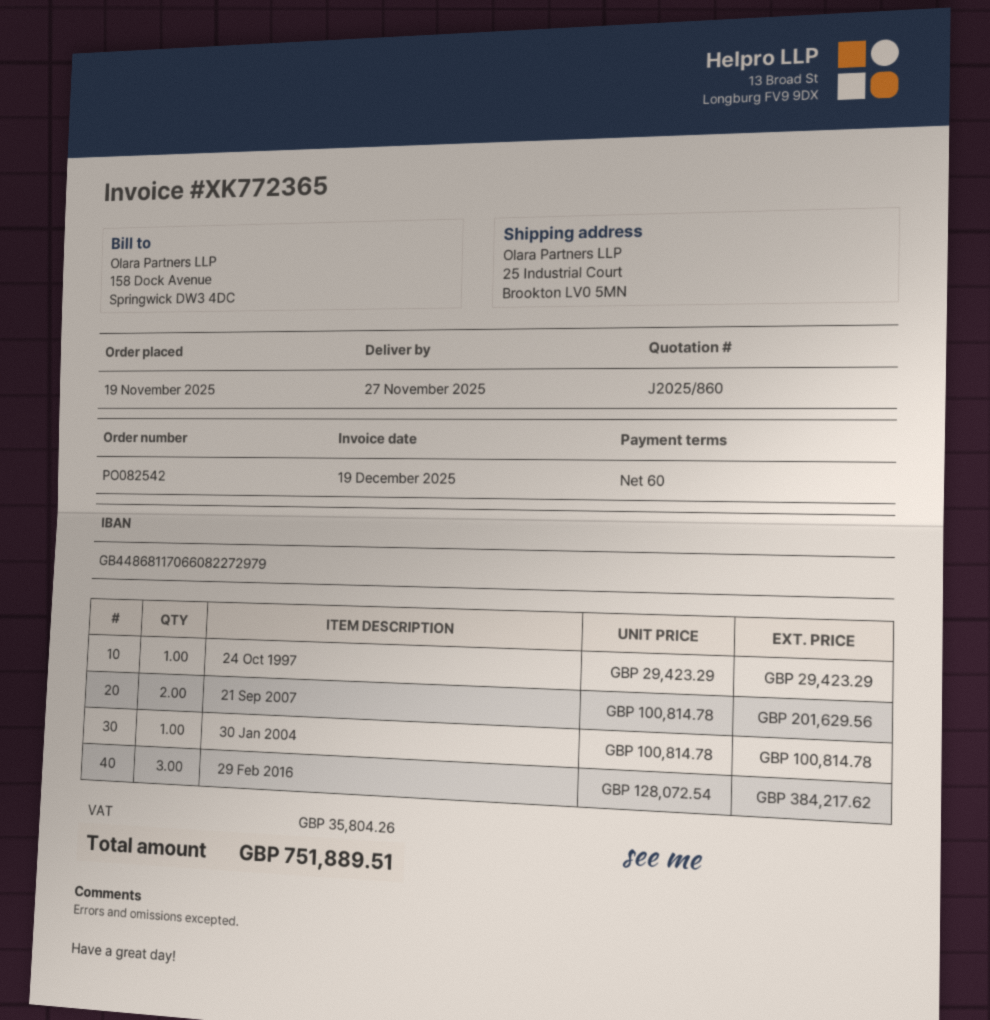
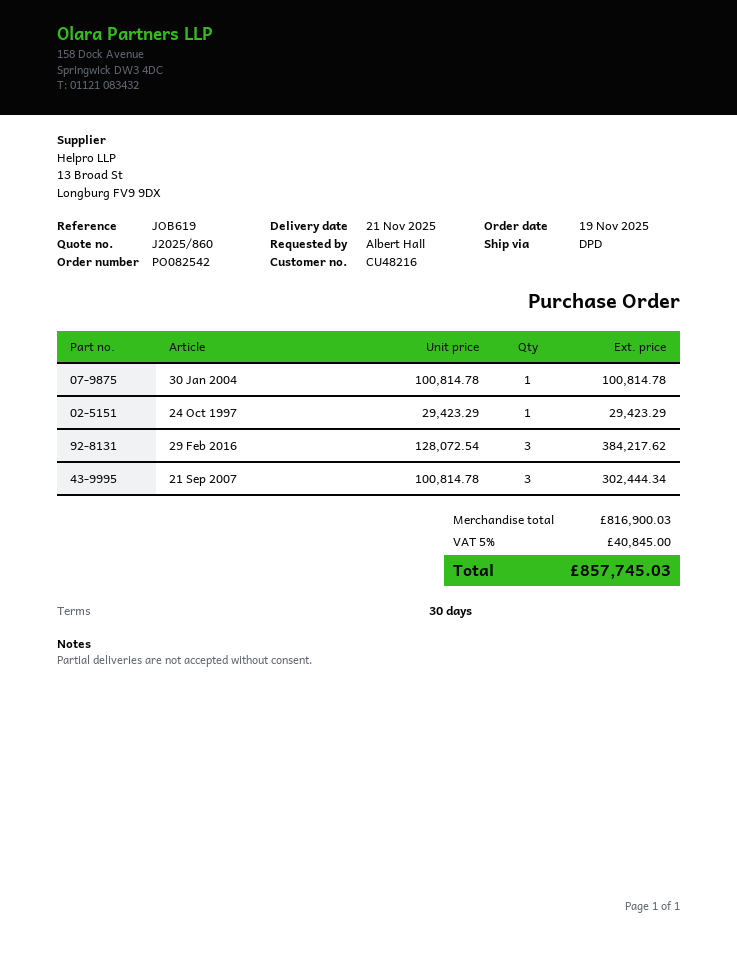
delivery date: 2025-11-27 -> 2025-11-21
payment terms: 60 days -> 30 days
21 Sep 2007: 2 x 100814.78 = 201629.56 -> 3 x 100814.78 = 302444.34
tax: 35804.26 -> 40845.00
total: 751889.51 -> 857745.03

